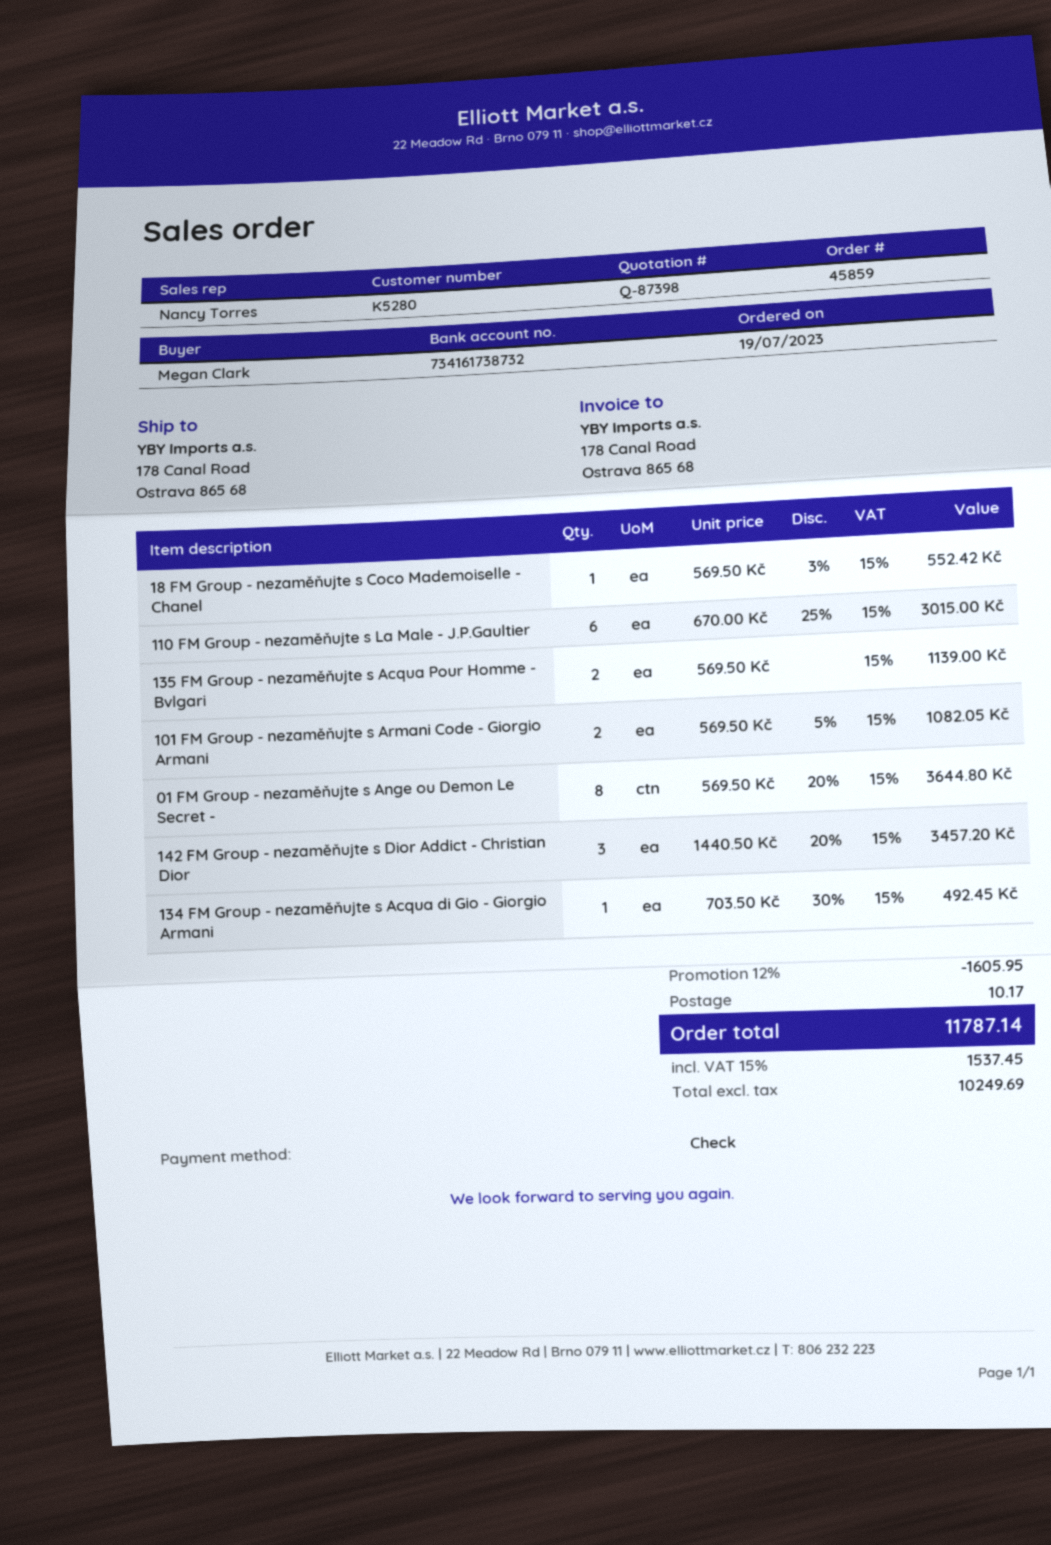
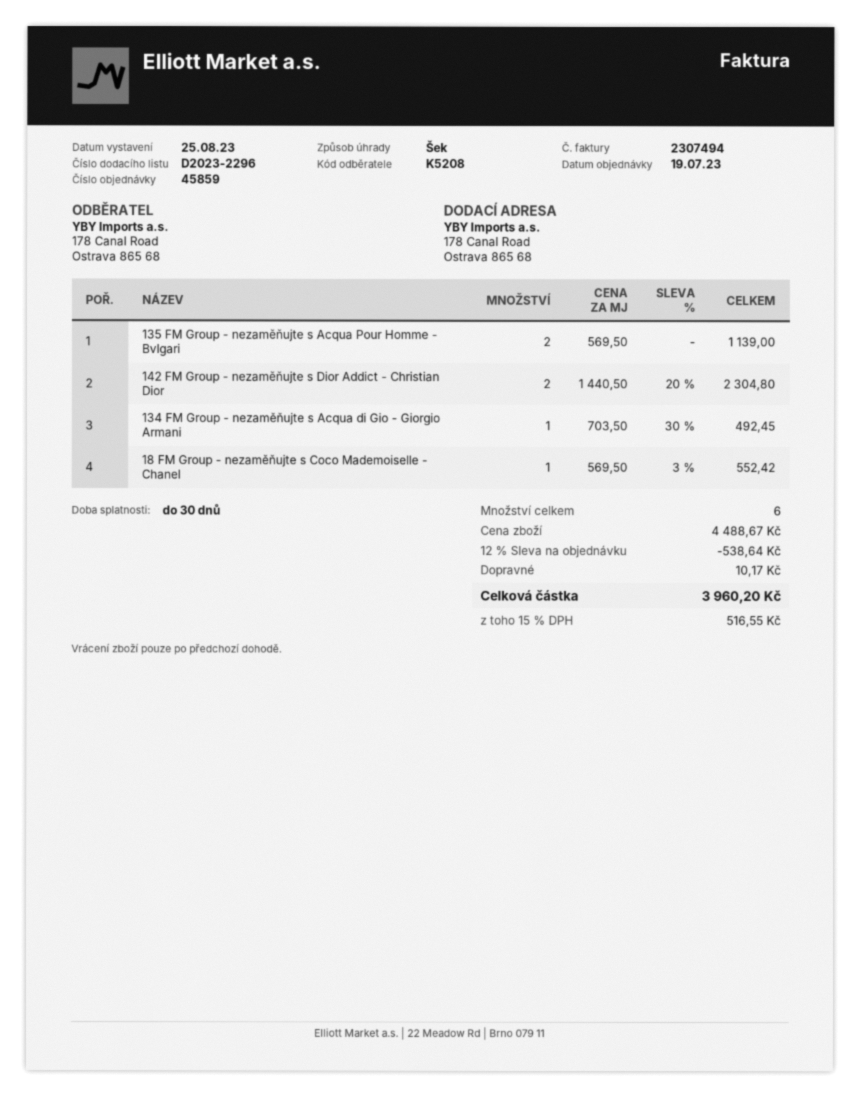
customer number: K5280 -> K5208
110 FM Group - nezaměňujte s La Male - J.P.Gaultier: 6 x 670.00 - 25% = 3015.00 -> none
101 FM Group - nezaměňujte s Armani Code - Giorgio Armani: 2 x 569.50 - 5% = 1082.05 -> none
01 FM Group - nezaměňujte s Ange ou Demon Le Secret -: 8 x 569.50 - 20% = 3644.80 -> none
142 FM Group - nezaměňujte s Dior Addict - Christian Dior: 3 x 1440.50 - 20% = 3457.20 -> 2 x 1440.50 - 20% = 2304.80
discount: 12% = 1605.95 -> 12% = 538.64
tax: 15% = 1537.45 -> 15% = 516.55
total: 11787.14 -> 3960.20

